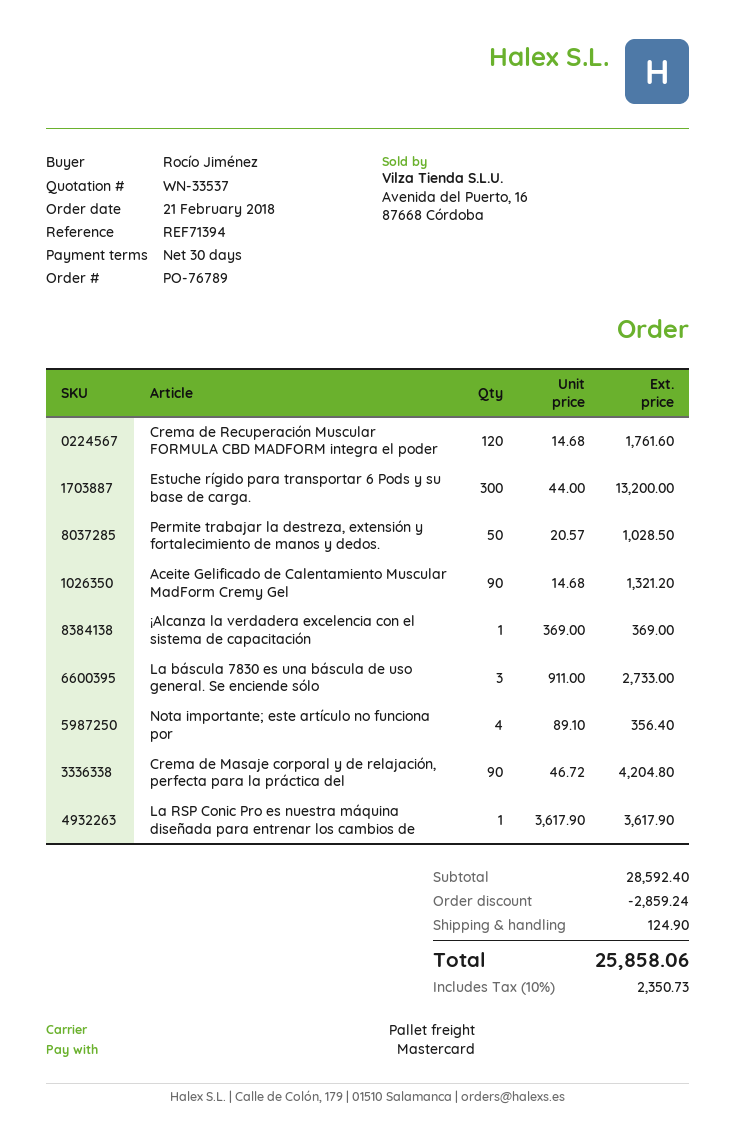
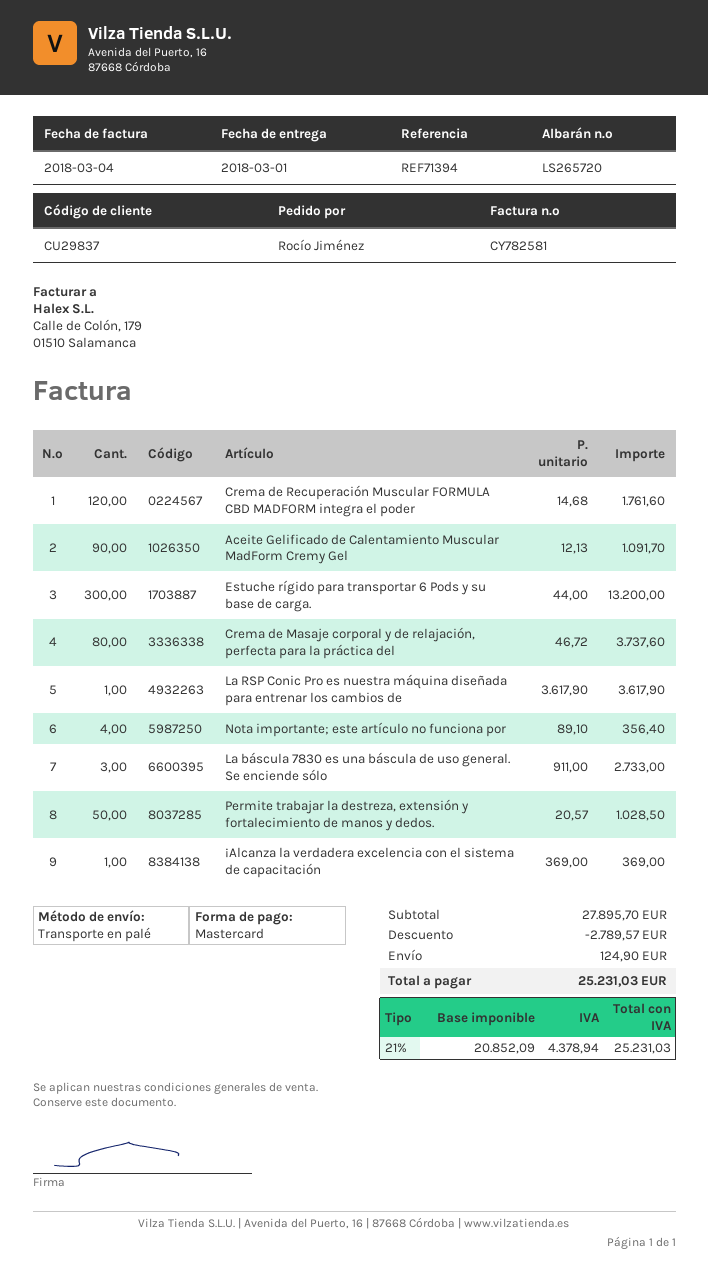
Aceite Gelificado de Calentamiento Muscular MadForm Cremy Gel: 90 x 14.68 = 1321.20 -> 90 x 12.13 = 1091.70
Crema de Masaje corporal y de relajación, perfecta para la práctica del: 90 x 46.72 = 4204.80 -> 80 x 46.72 = 3737.60
subtotal: 28592.40 -> 27895.70
discount: 2859.24 -> 2789.57
tax: 10% = 2350.73 -> 21% = 4378.94
total: 25858.06 -> 25231.03

